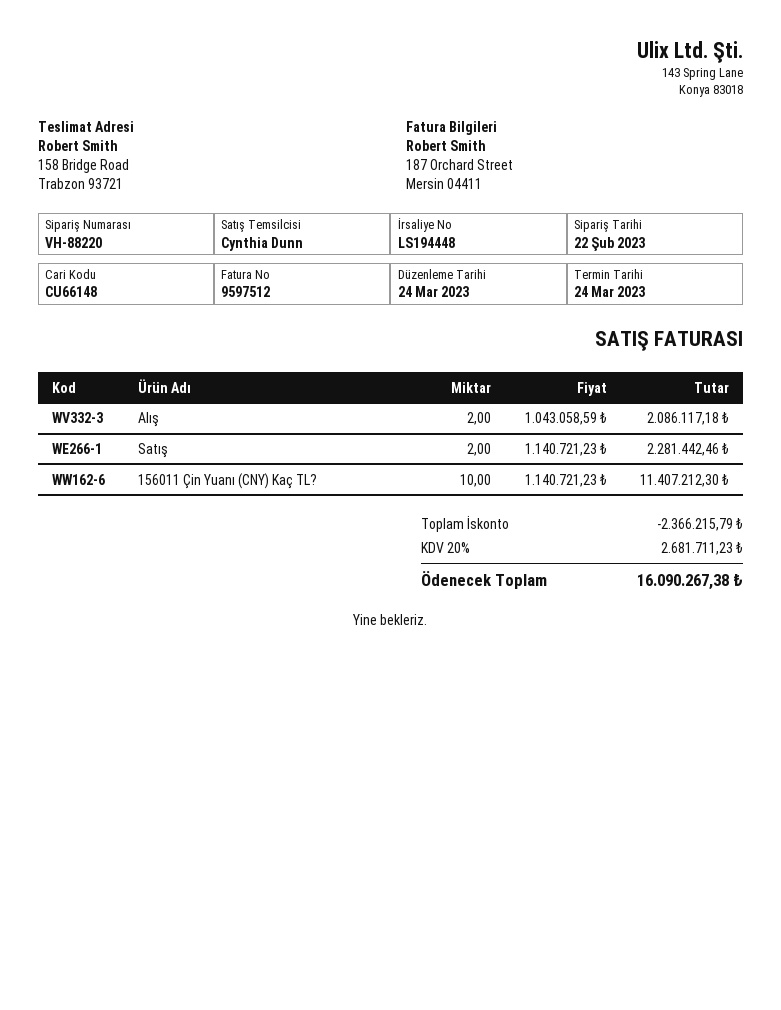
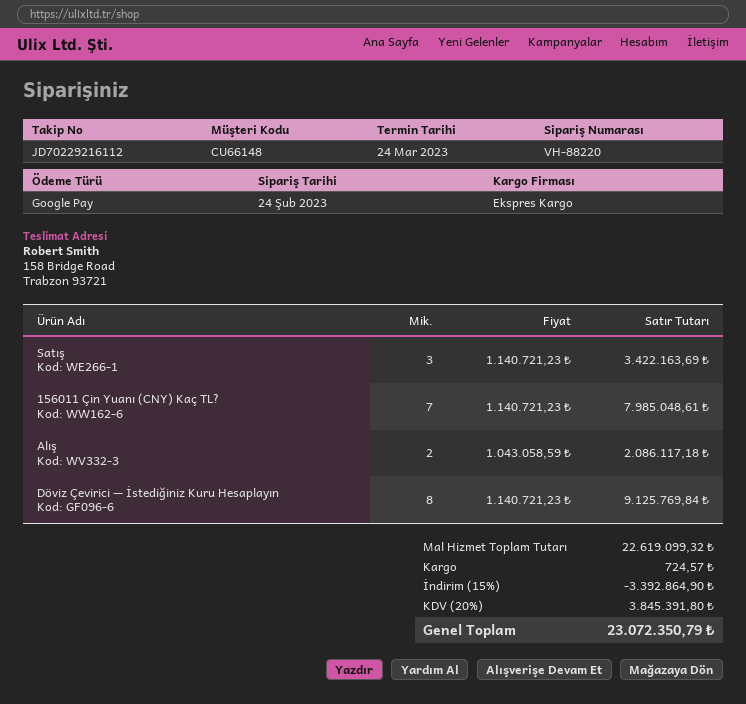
order date: 2023-02-22 -> 2023-02-24
Satış: 2 x 1140721.23 = 2281442.46 -> 3 x 1140721.23 = 3422163.69
156011 Çin Yuanı (CNY) Kaç TL?: 10 x 1140721.23 = 11407212.30 -> 7 x 1140721.23 = 7985048.61
Döviz Çevirici — İstediğiniz Kuru Hesaplayın: none -> 8 x 1140721.23 = 9125769.84
discount: 2366215.79 -> 3392864.90
shipping: none -> 724.57
tax: 20% = 2681711.23 -> 20% = 3845391.80
total: 16090267.38 -> 23072350.79

